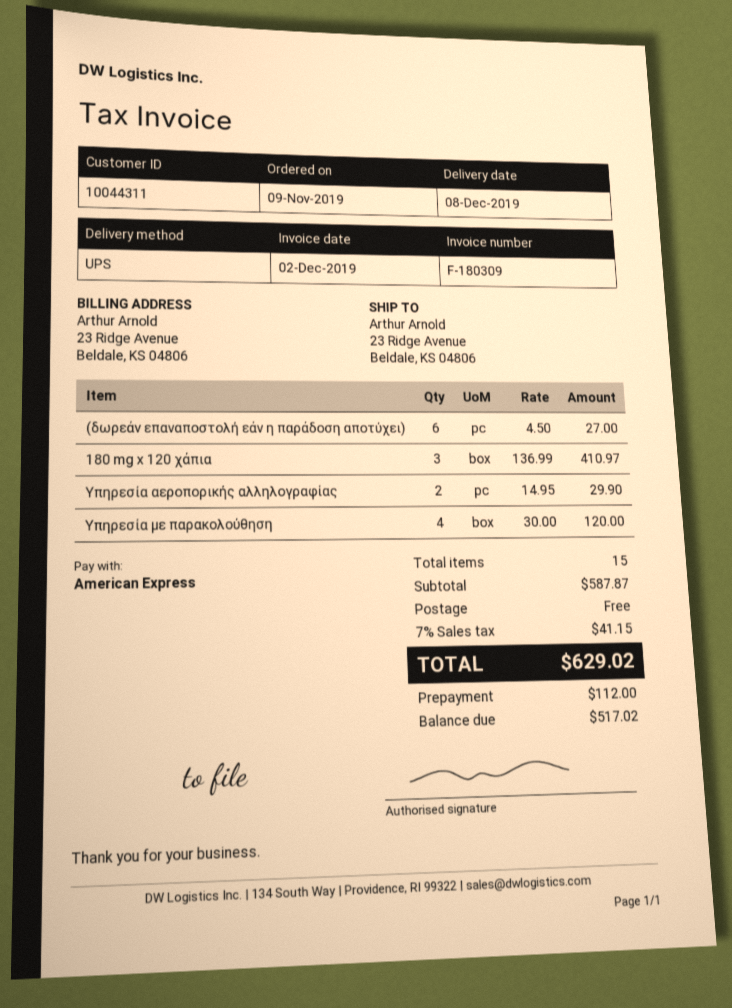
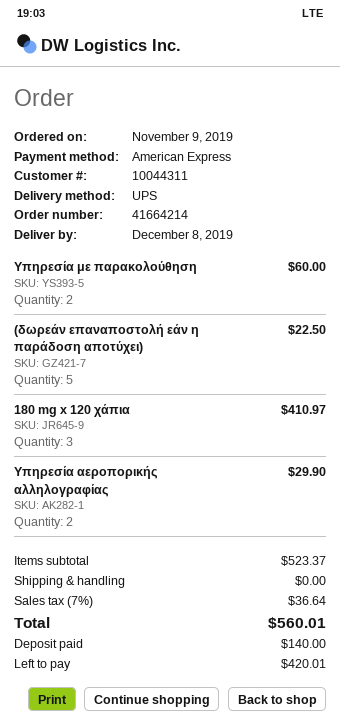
(δωρεάν επαναποστολή εάν η παράδοση αποτύχει): 6 for 27.00 -> 5 for 22.50
Υπηρεσία με παρακολούθηση: 4 for 120.00 -> 2 for 60.00
subtotal: 587.87 -> 523.37
tax: 7% = 41.15 -> 7% = 36.64
total: 629.02 -> 560.01
deposit: 112.00 -> 140.00
balance: 517.02 -> 420.01

